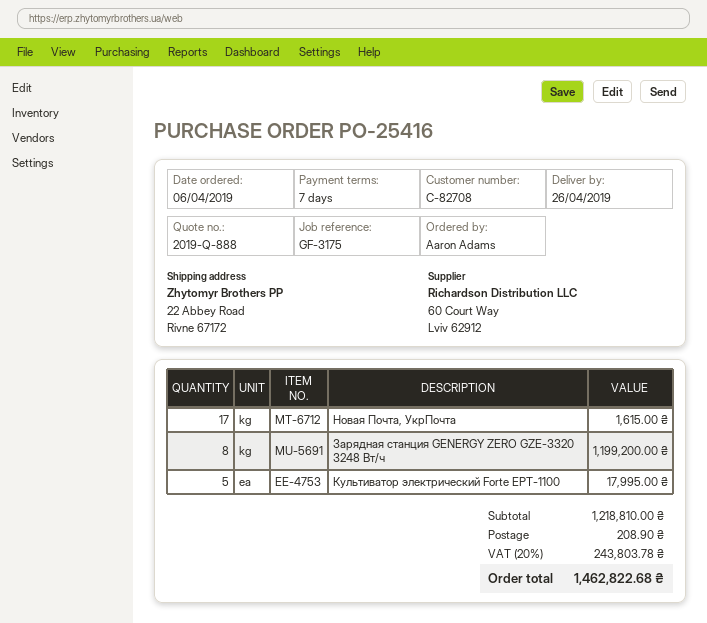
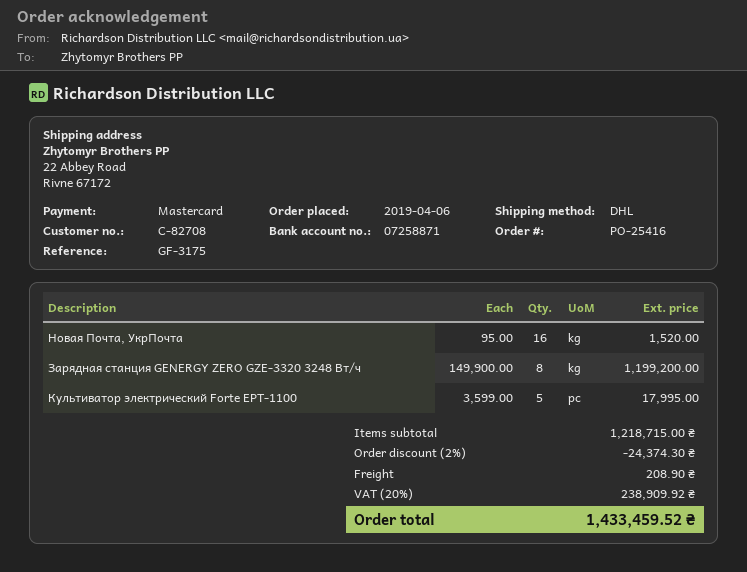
Новая Почта, УкрПочта: 17 for 1615.00 -> 16 for 1520.00
subtotal: 1218810.00 -> 1218715.00
discount: none -> 2% = 24374.30
tax: 20% = 243803.78 -> 20% = 238909.92
total: 1462822.68 -> 1433459.52

